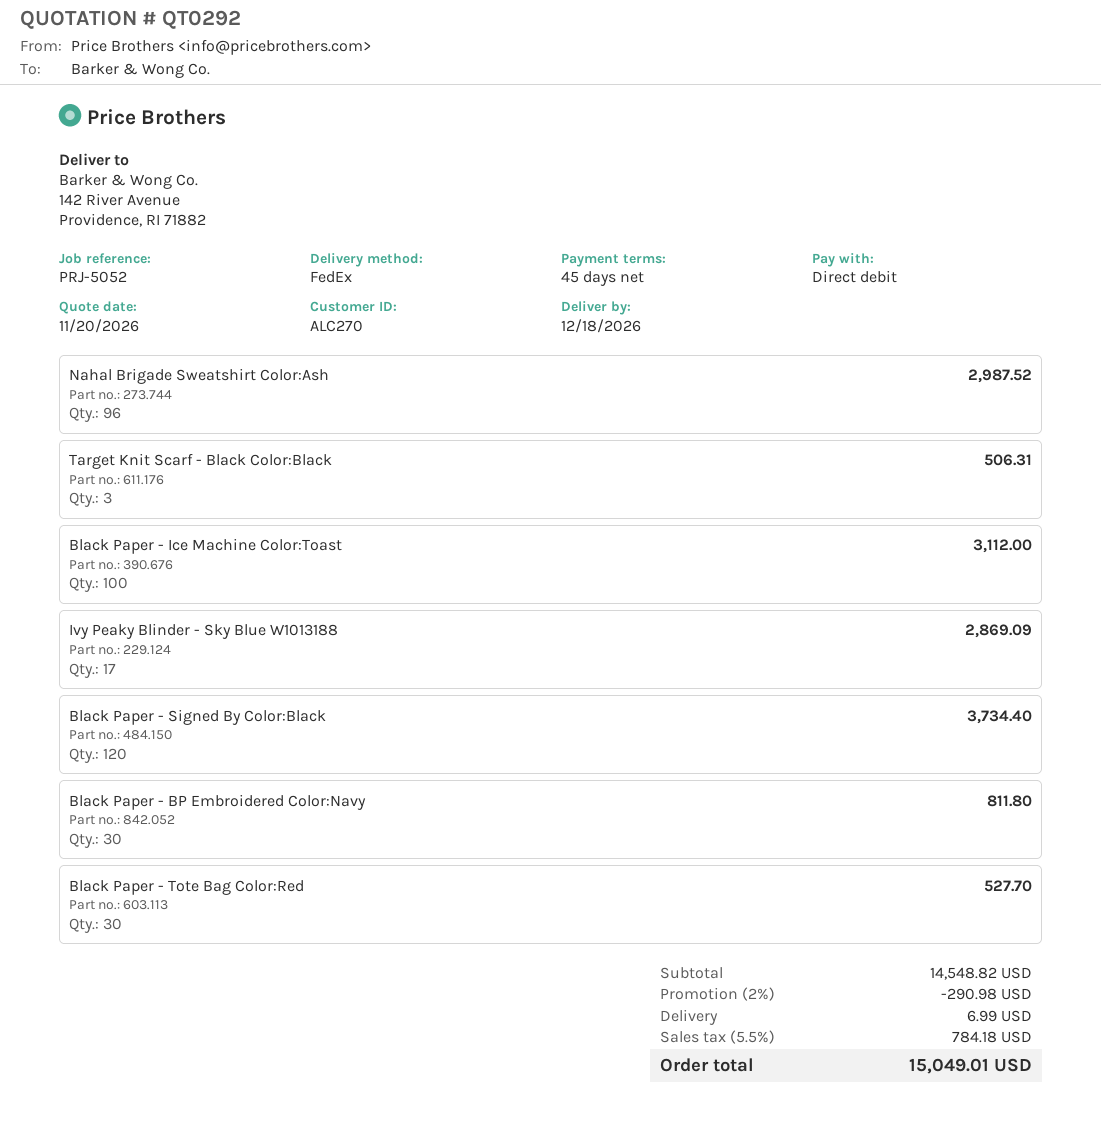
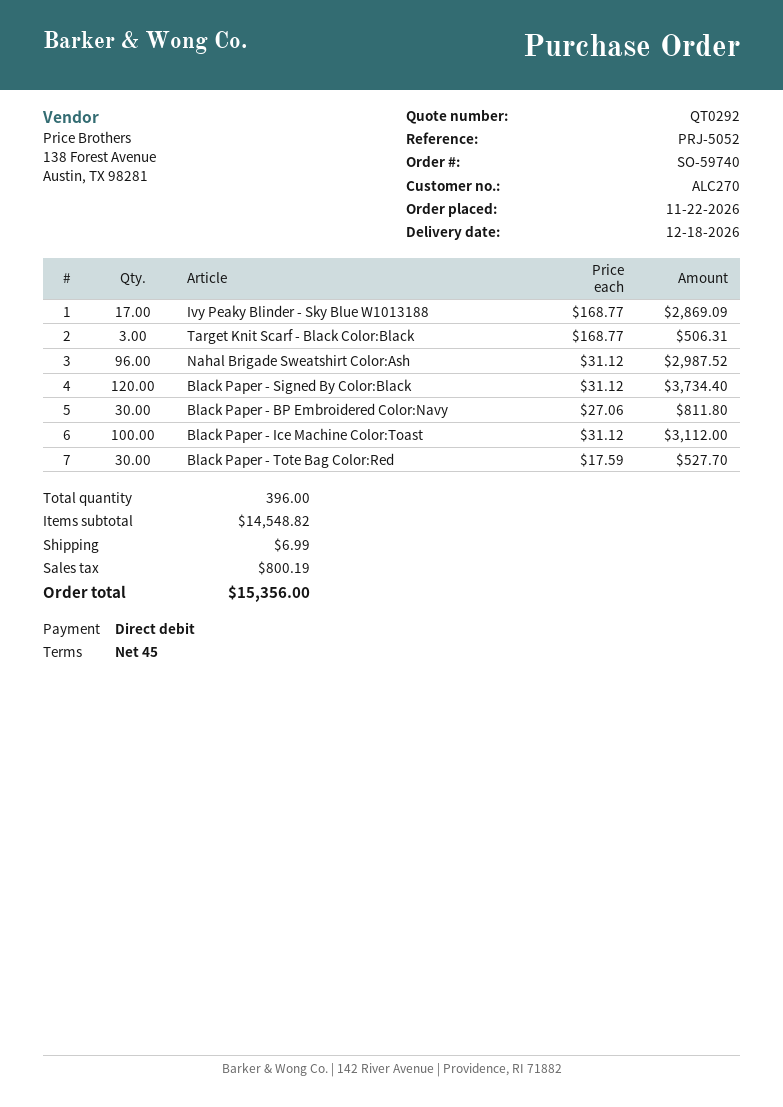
discount: 2% = 290.98 -> none
tax: 784.18 -> 800.19
total: 15049.01 -> 15356.00

